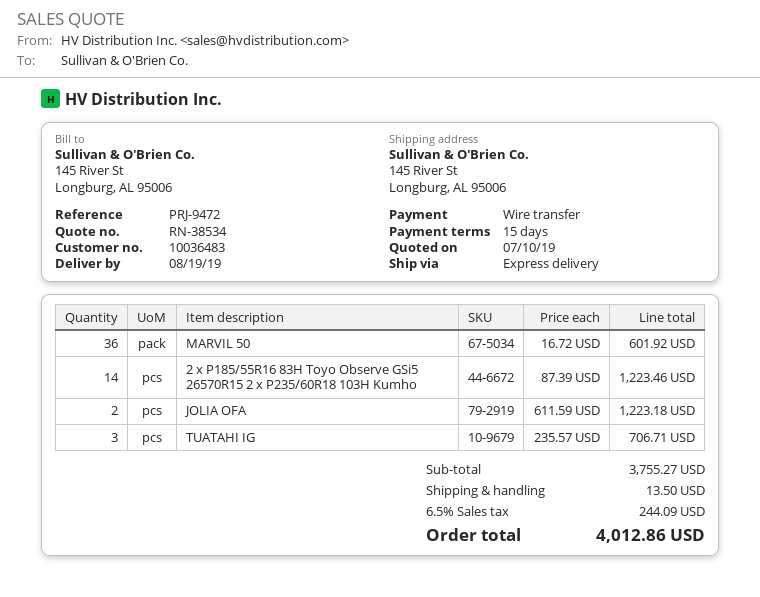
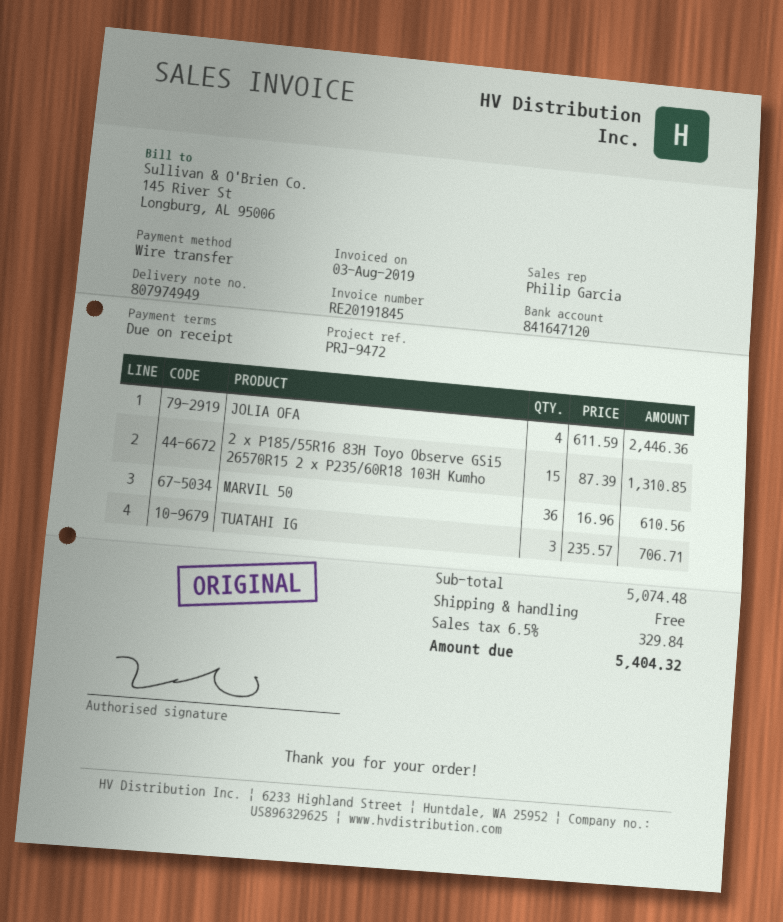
payment terms: 15 days -> on receipt
MARVIL 50: 36 x 16.72 = 601.92 -> 36 x 16.96 = 610.56
2 x P185/55R16 83H Toyo Observe GSi5 26570R15 2 x P235/60R18 103H Kumho: 14 x 87.39 = 1223.46 -> 15 x 87.39 = 1310.85
JOLIA OFA: 2 x 611.59 = 1223.18 -> 4 x 611.59 = 2446.36
subtotal: 3755.27 -> 5074.48
shipping: 13.50 -> 0.00
tax: 6.5% = 244.09 -> 6.5% = 329.84
total: 4012.86 -> 5404.32

